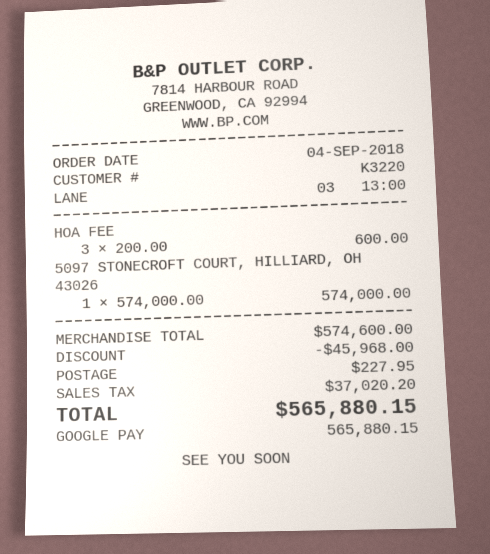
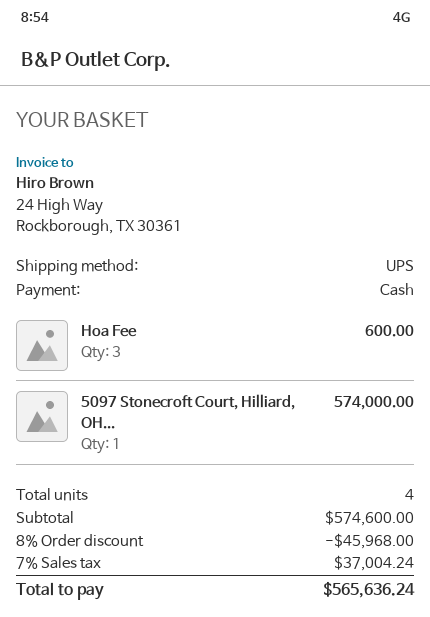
payment method: Google Pay -> cash
shipping: 227.95 -> none
tax: 37020.20 -> 37004.24
total: 565880.15 -> 565636.24

